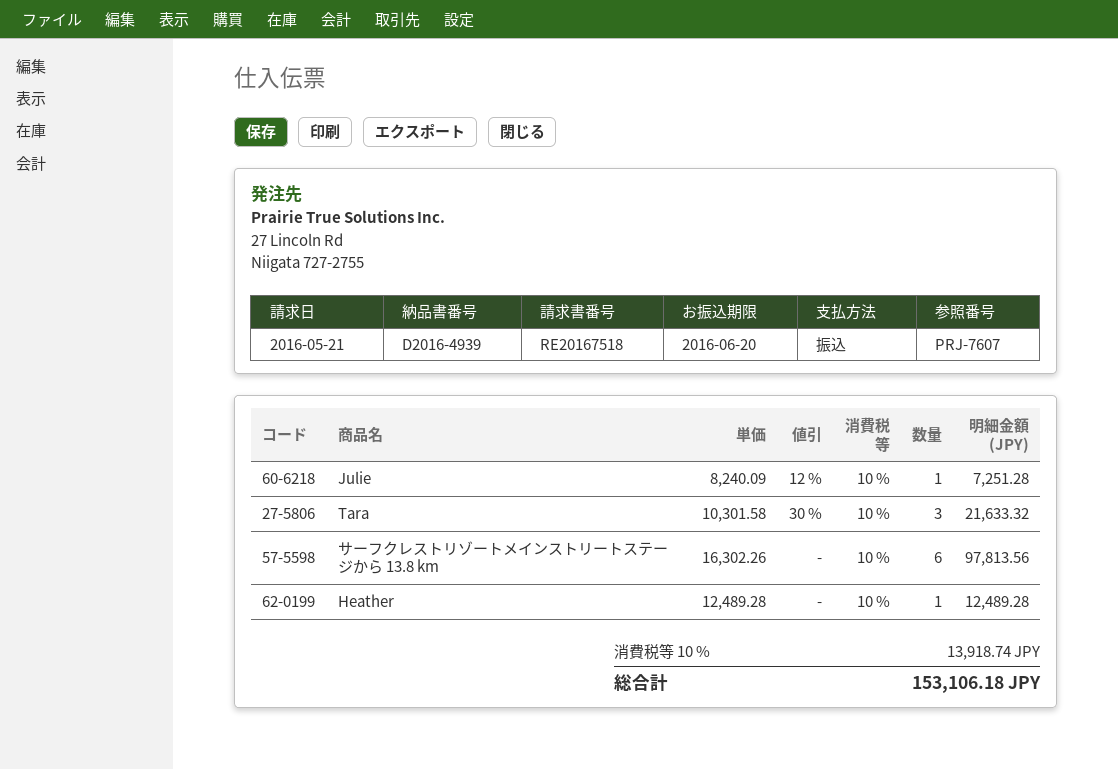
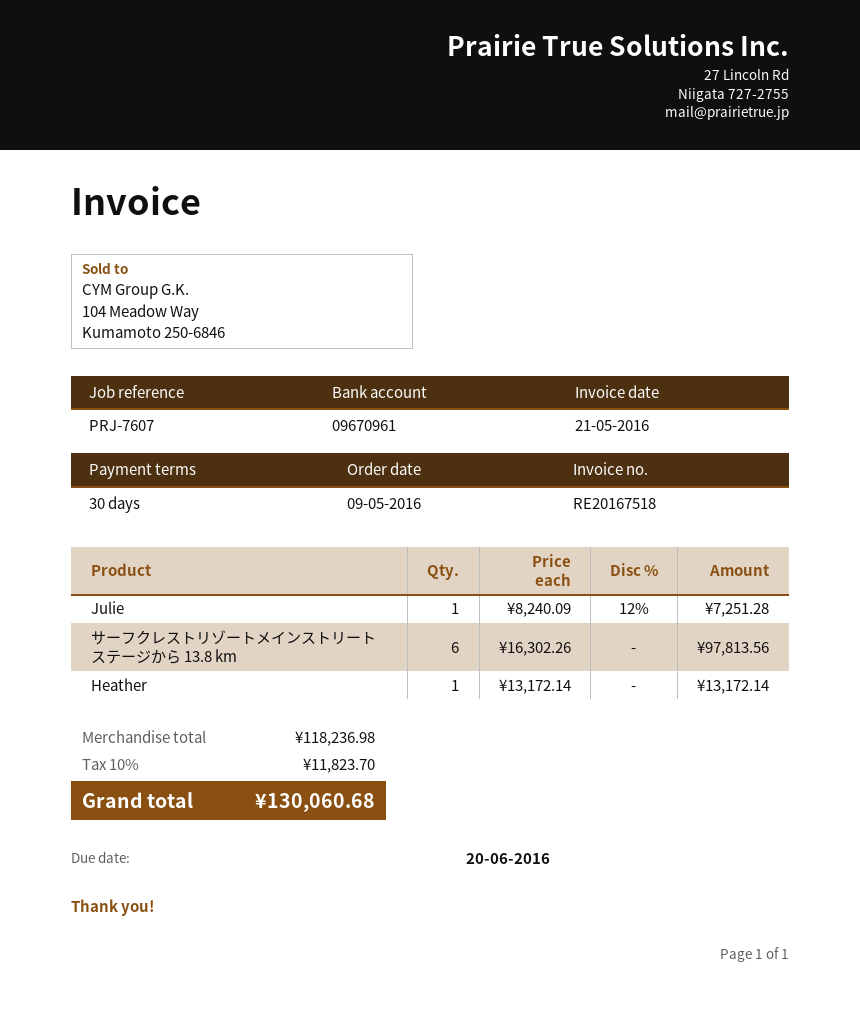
Tara: 3 x 10301.58 - 30% = 21633.32 -> none
Heather: 1 x 12489.28 = 12489.28 -> 1 x 13172.14 = 13172.14
tax: 10% = 13918.74 -> 10% = 11823.70
total: 153106.18 -> 130060.68

